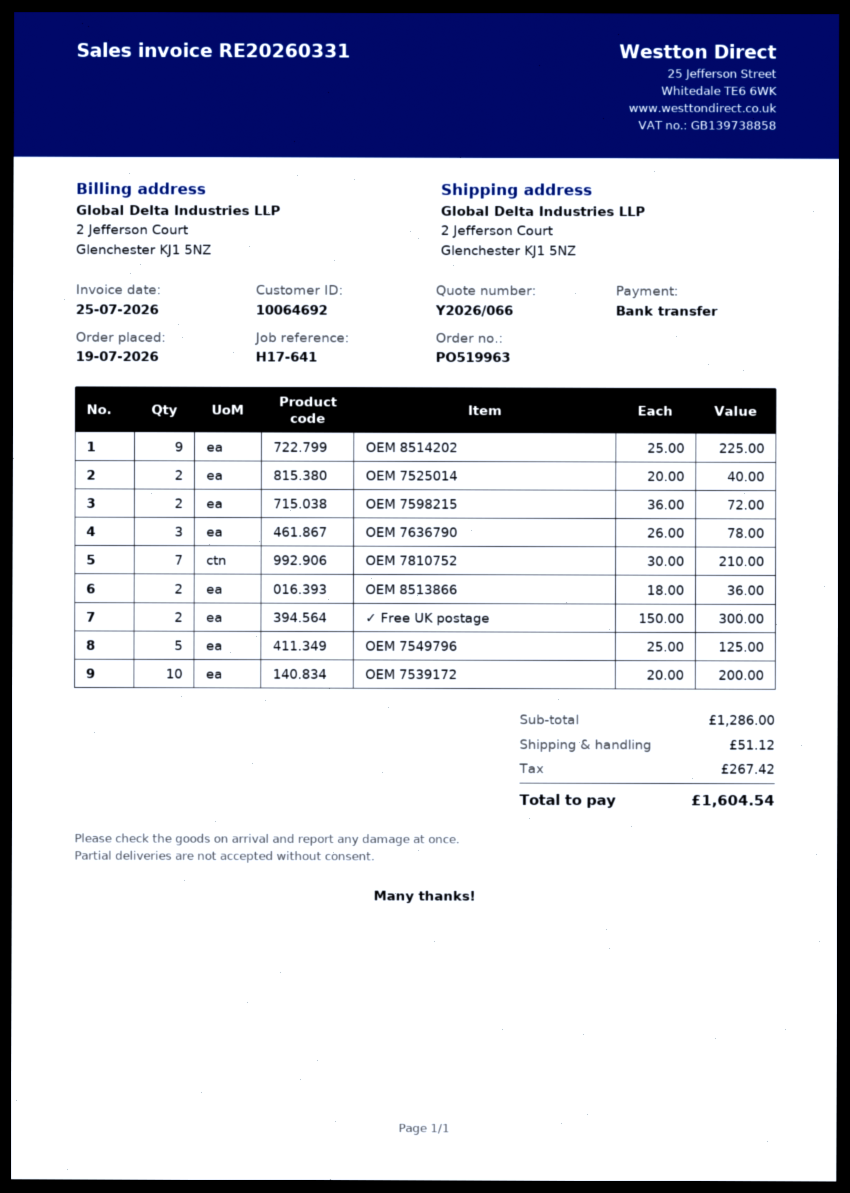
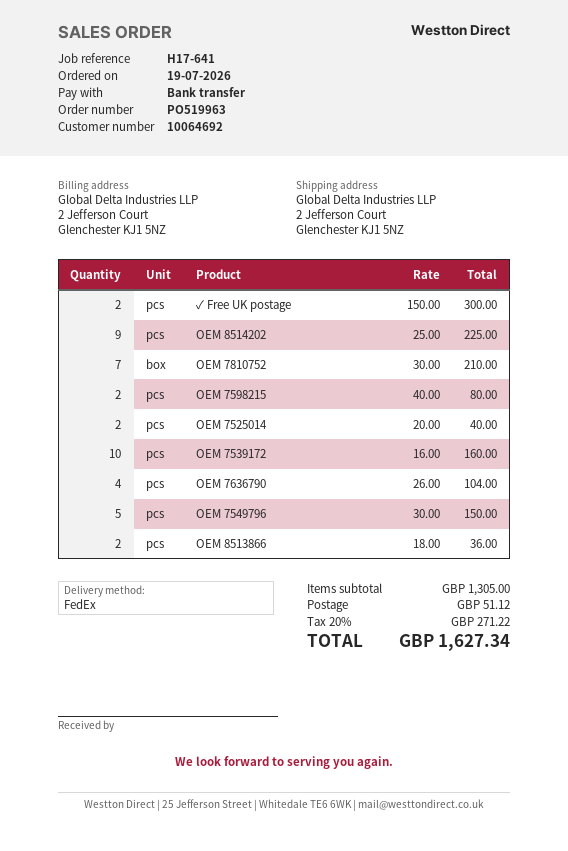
OEM 7598215: 2 x 36.00 = 72.00 -> 2 x 40.00 = 80.00
OEM 7636790: 3 x 26.00 = 78.00 -> 4 x 26.00 = 104.00
OEM 7549796: 5 x 25.00 = 125.00 -> 5 x 30.00 = 150.00
OEM 7539172: 10 x 20.00 = 200.00 -> 10 x 16.00 = 160.00
subtotal: 1286.00 -> 1305.00
tax: 267.42 -> 271.22
total: 1604.54 -> 1627.34

